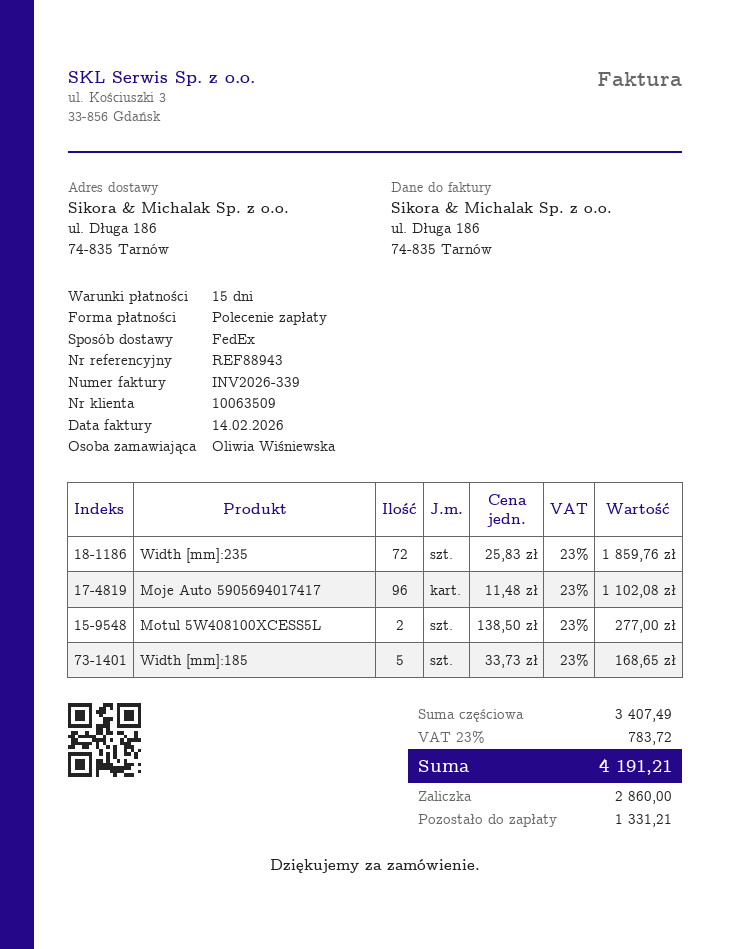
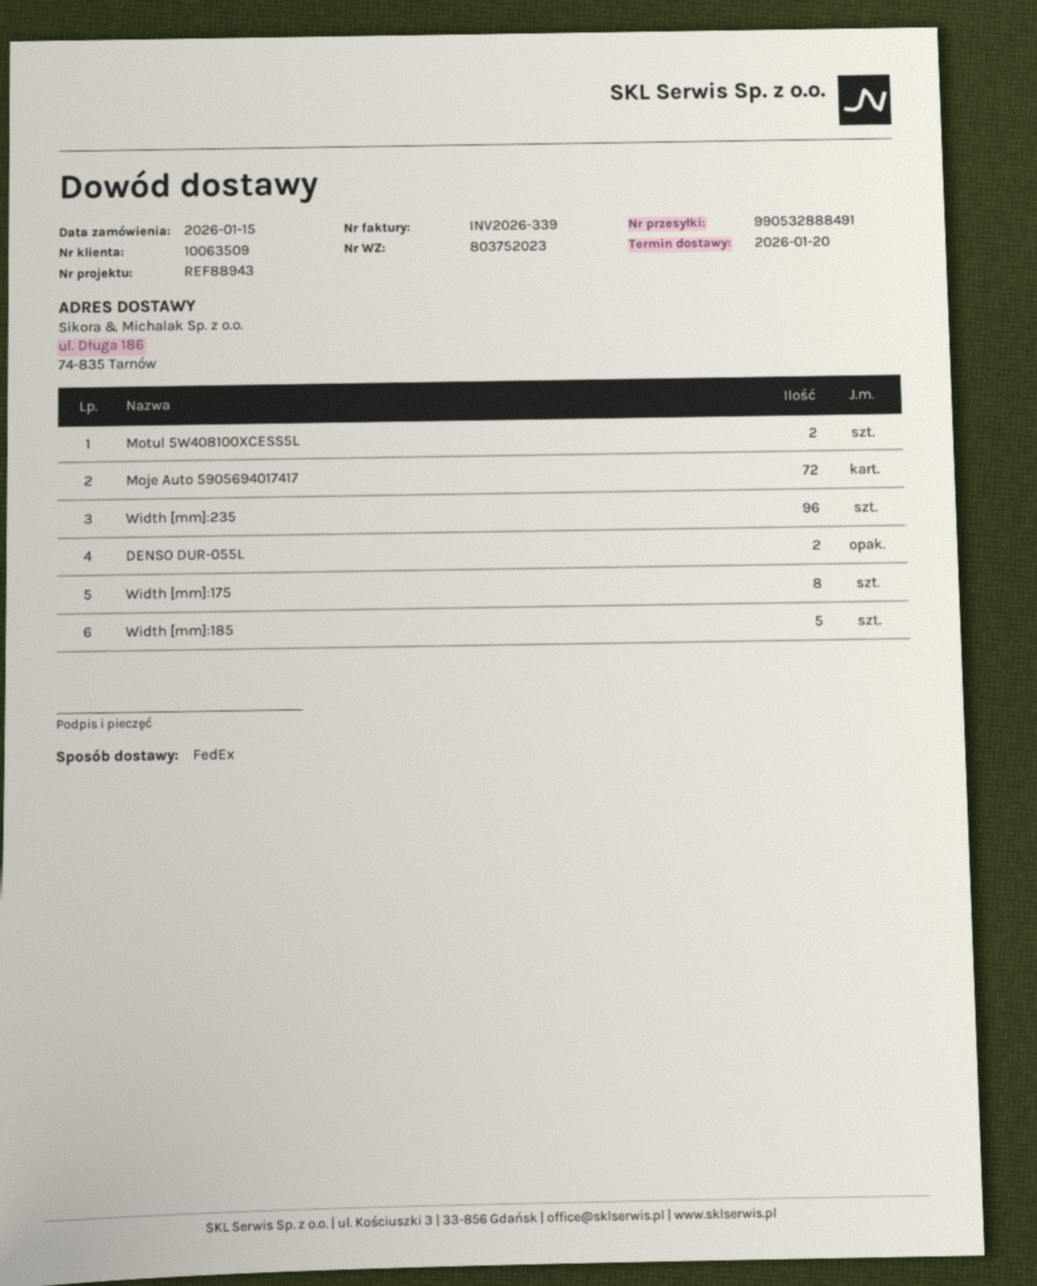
Width [mm]:235: 72 -> 96
Moje Auto 5905694017417: 96 -> 72
DENSO DUR-055L: none -> 2
Width [mm]:175: none -> 8

